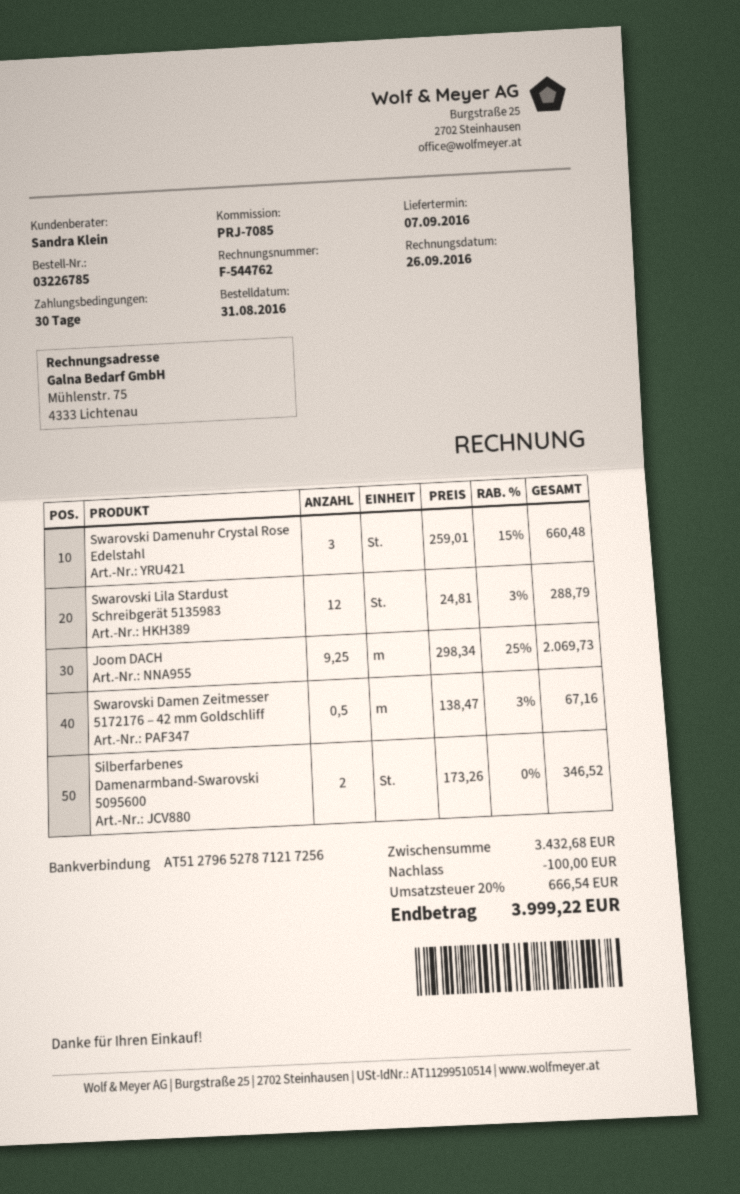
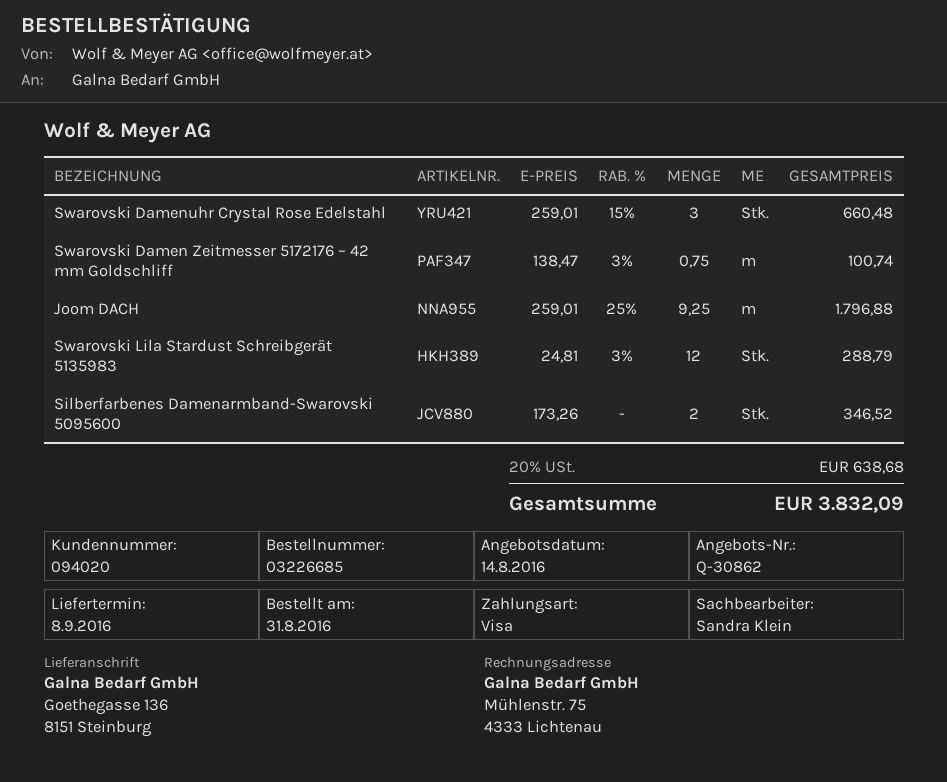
order number: 03226785 -> 03226685
delivery date: 2016-09-07 -> 2016-09-08
Joom DACH: 9.25 x 298.34 - 25% = 2069.73 -> 9.25 x 259.01 - 25% = 1796.88
Swarovski Damen Zeitmesser 5172176 – 42 mm Goldschliff: 0.5 x 138.47 - 3% = 67.16 -> 0.75 x 138.47 - 3% = 100.74
discount: 100.00 -> none
tax: 20% = 666.54 -> 20% = 638.68
total: 3999.22 -> 3832.09

